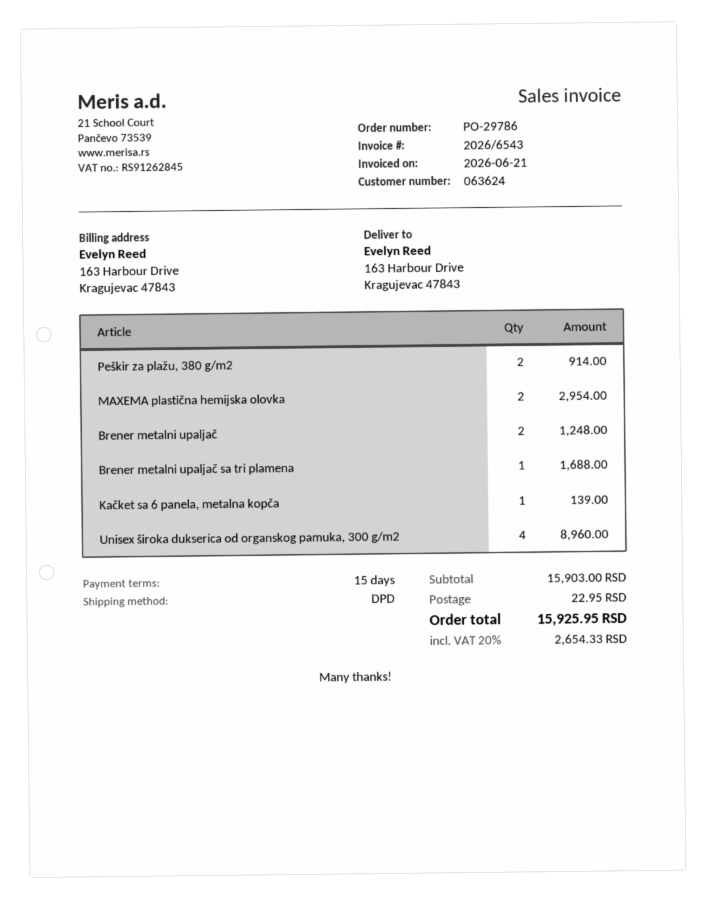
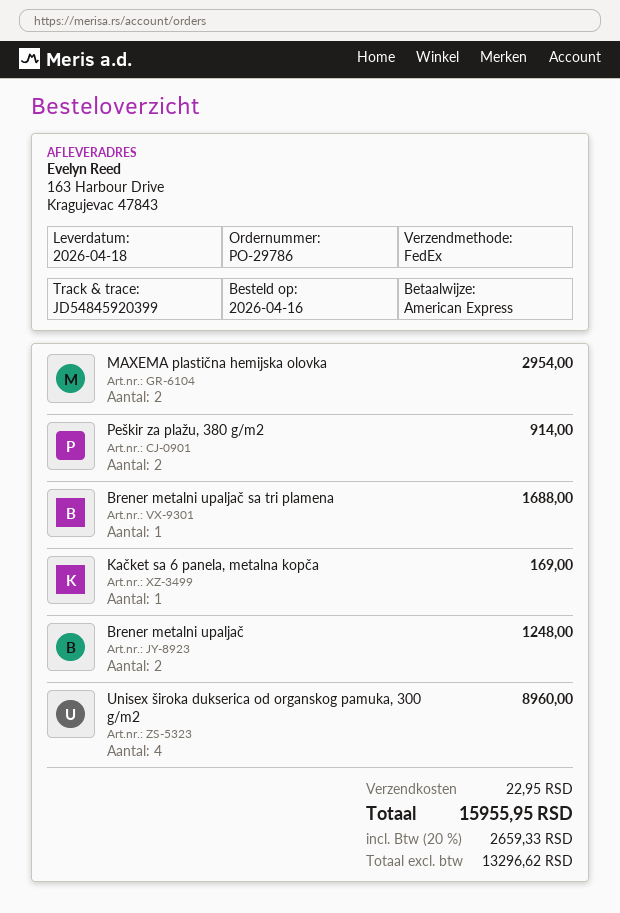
shipping method: DPD -> FedEx
Kačket sa 6 panela, metalna kopča: 1 for 139.00 -> 1 for 169.00
tax: 20% = 2654.33 -> 20% = 2659.33
total: 15925.95 -> 15955.95

